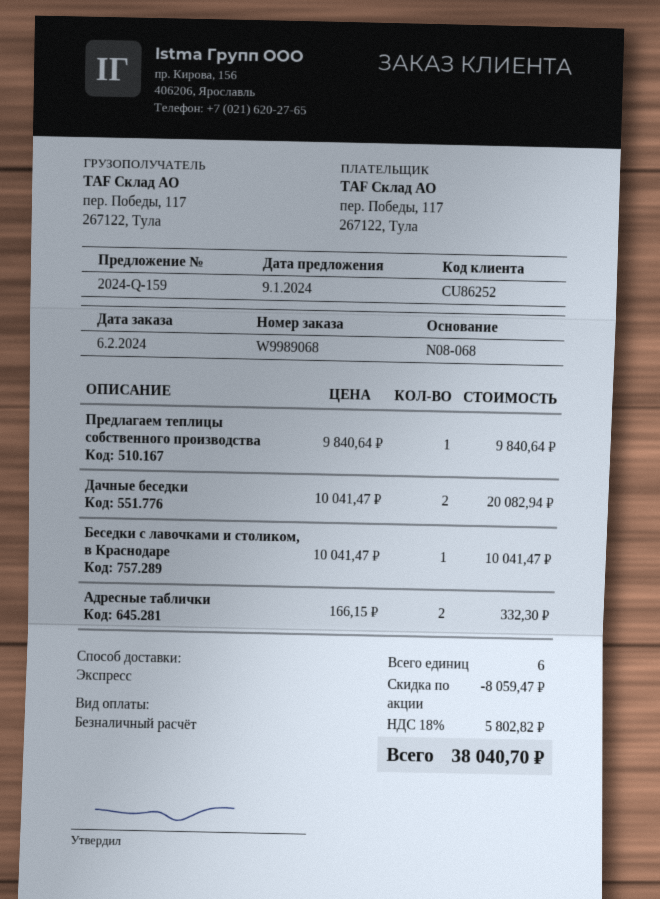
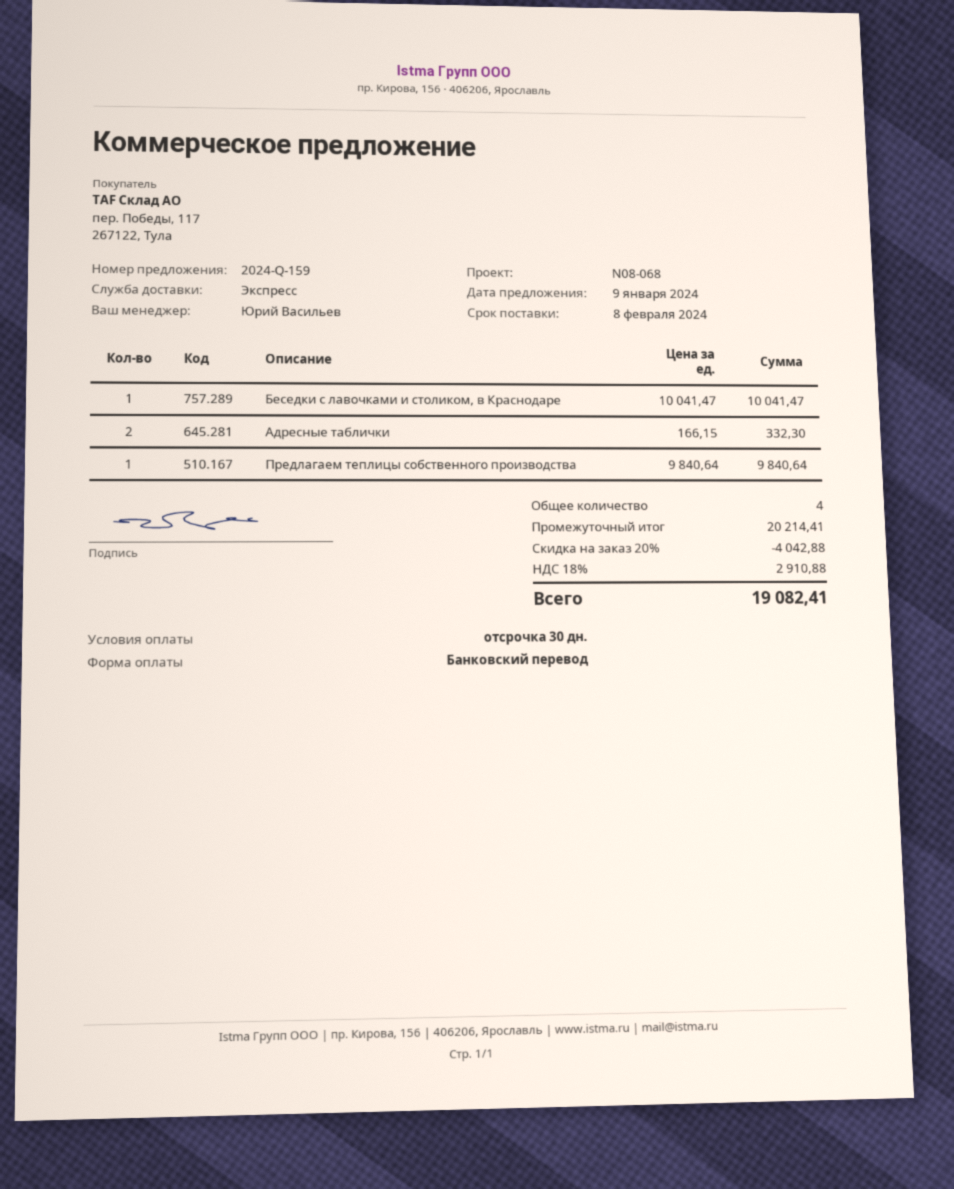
Дачные беседки: 2 x 10041.47 = 20082.94 -> none
total quantity: 6 -> 4
discount: 8059.47 -> 4042.88
tax: 18% = 5802.82 -> 18% = 2910.88
total: 38040.70 -> 19082.41

